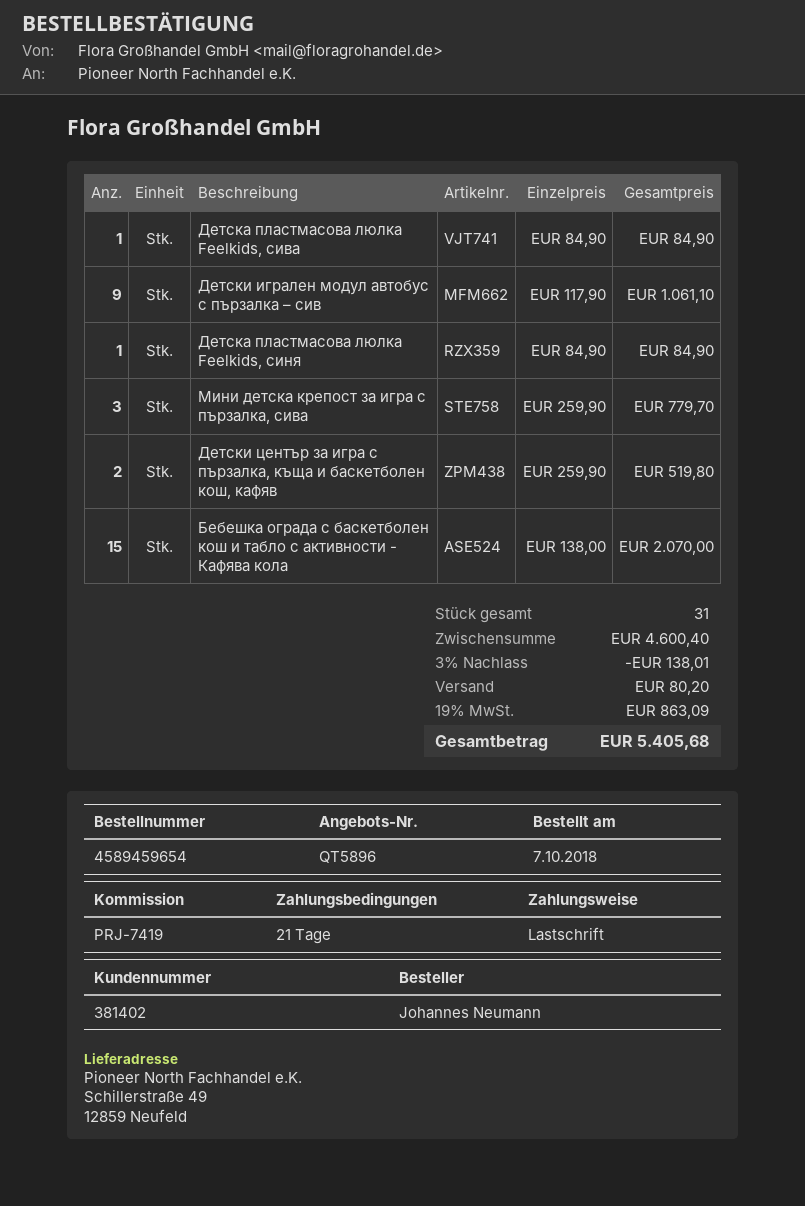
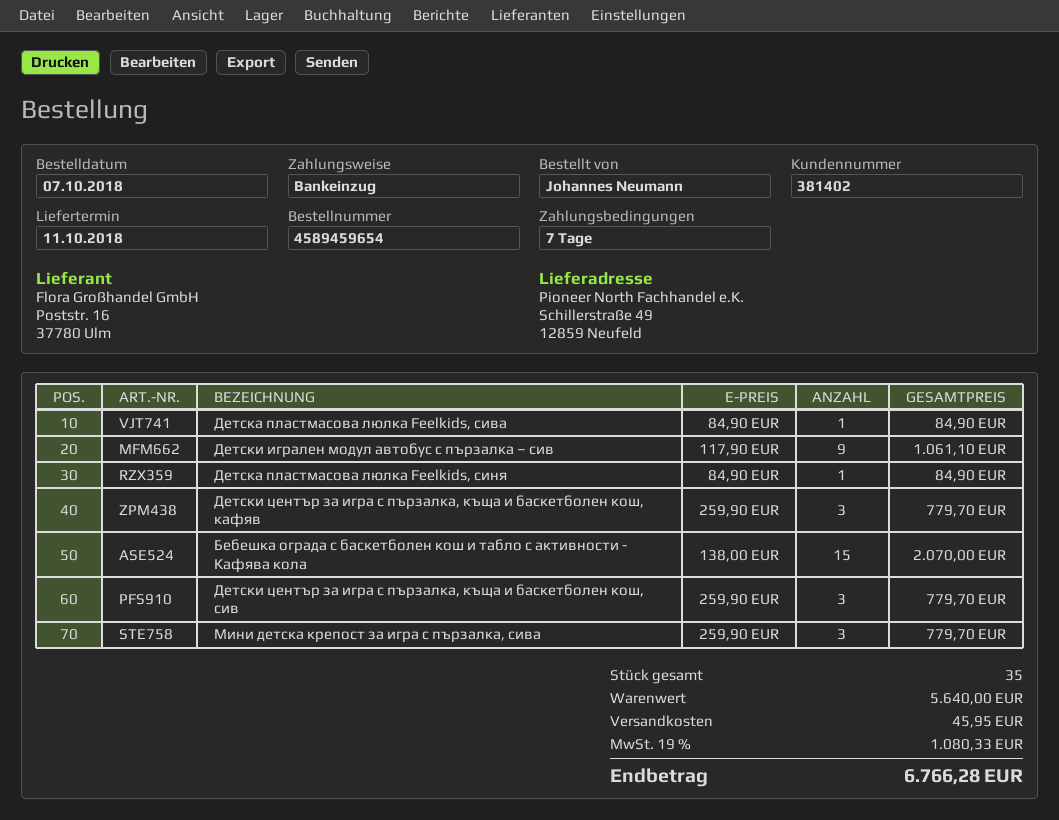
payment terms: 21 days -> 7 days
Детски център за игра с пързалка, къща и баскетболен кош, кафяв: 2 x 259.90 = 519.80 -> 3 x 259.90 = 779.70
Детски център за игра с пързалка, къща и баскетболен кош, сив: none -> 3 x 259.90 = 779.70
total quantity: 31 -> 35
subtotal: 4600.40 -> 5640.00
discount: 3% = 138.01 -> none
shipping: 80.20 -> 45.95
tax: 19% = 863.09 -> 19% = 1080.33
total: 5405.68 -> 6766.28

